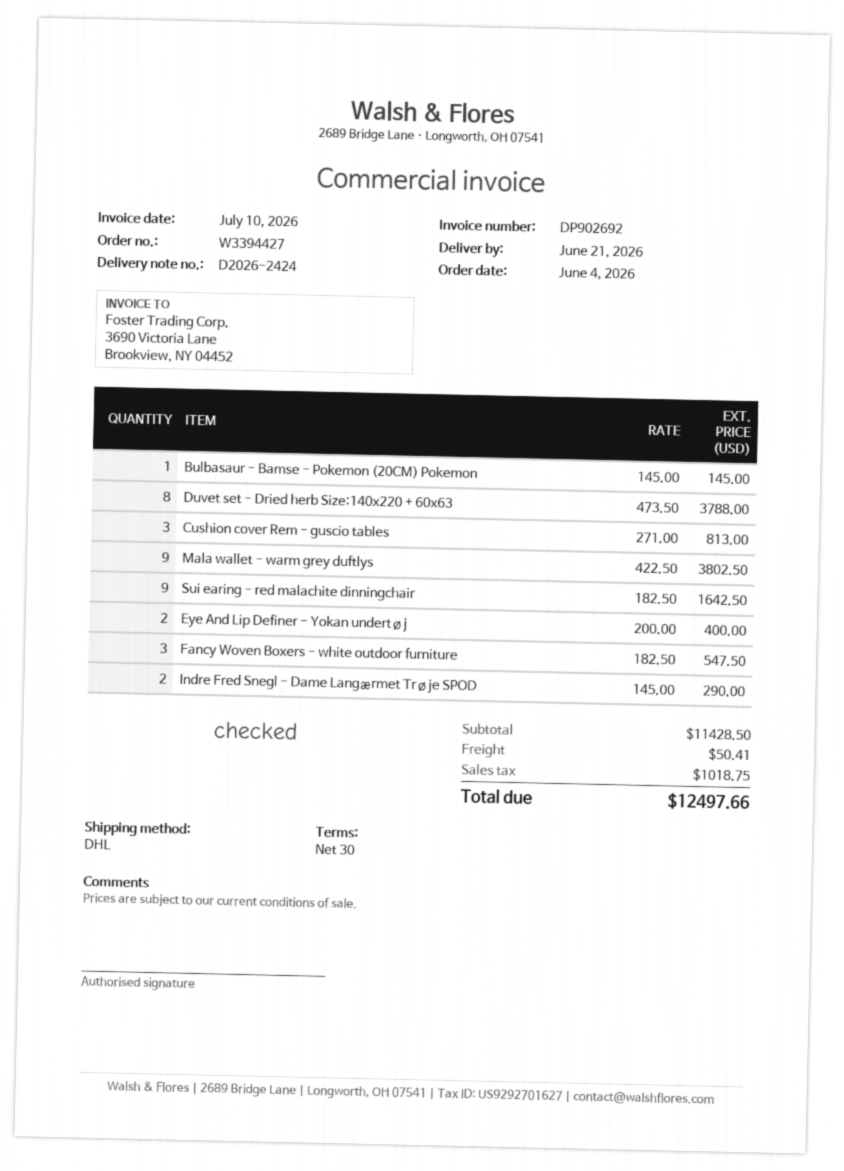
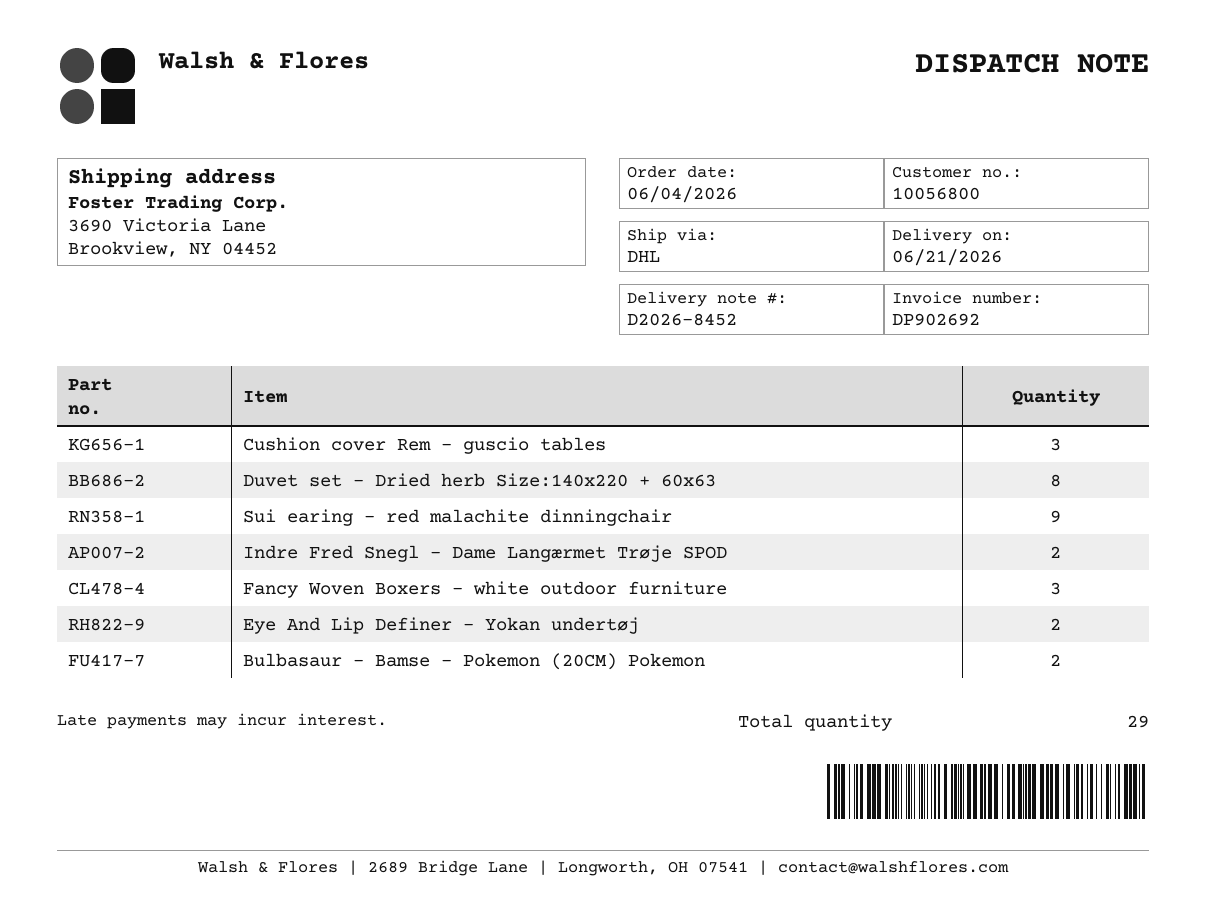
delivery note number: D2026-2424 -> D2026-8452
Bulbasaur - Bamse - Pokemon (20CM) Pokemon: 1 -> 2
Mala wallet - warm grey duftlys: 9 -> none

